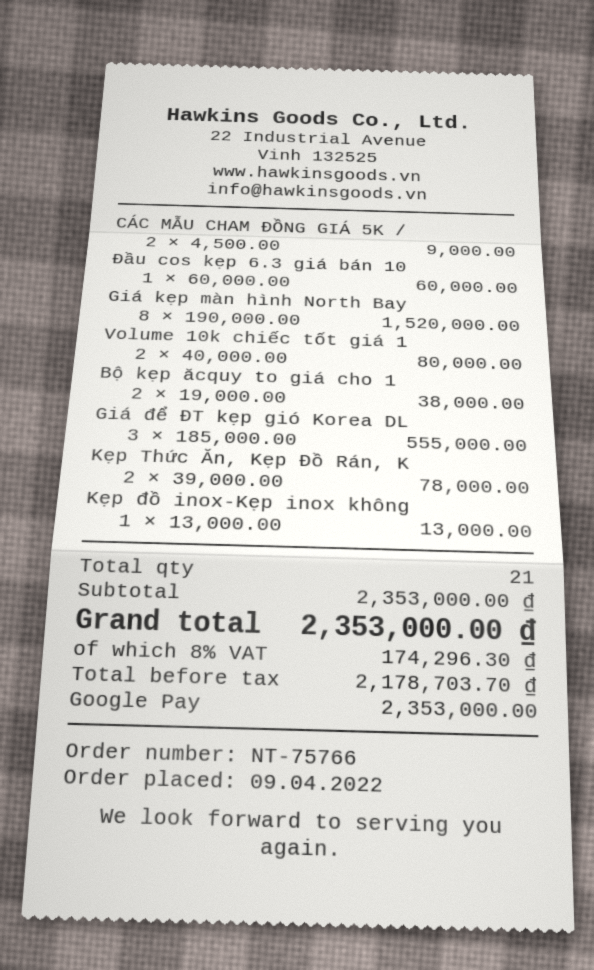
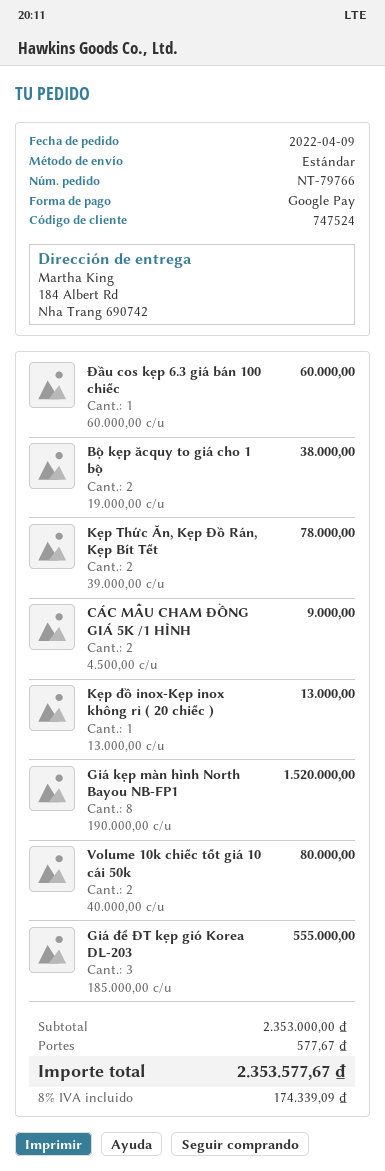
order number: NT-75766 -> NT-79766
shipping: none -> 577.67
tax: 8% = 174296.30 -> 8% = 174339.09
total: 2353000.00 -> 2353577.67

